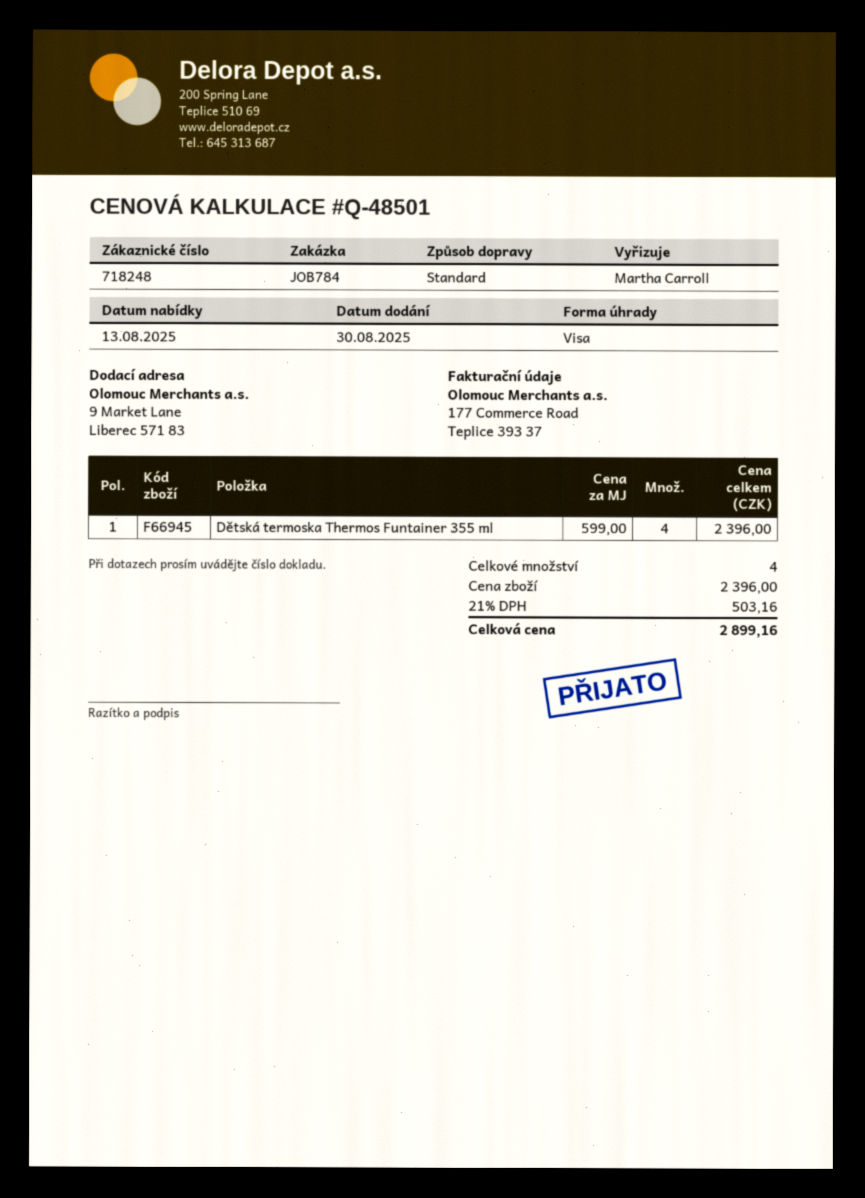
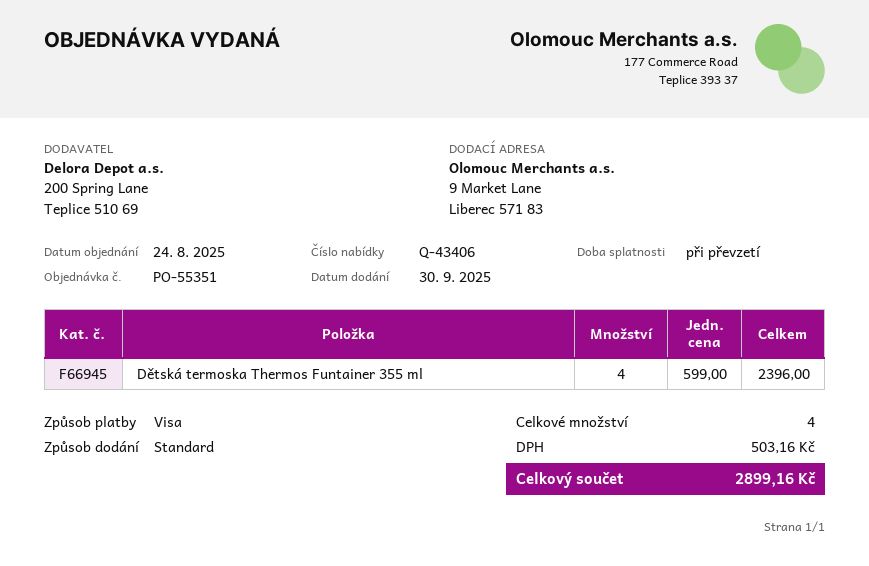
quote number: Q-48501 -> Q-43406
delivery date: 2025-08-30 -> 2025-09-30

